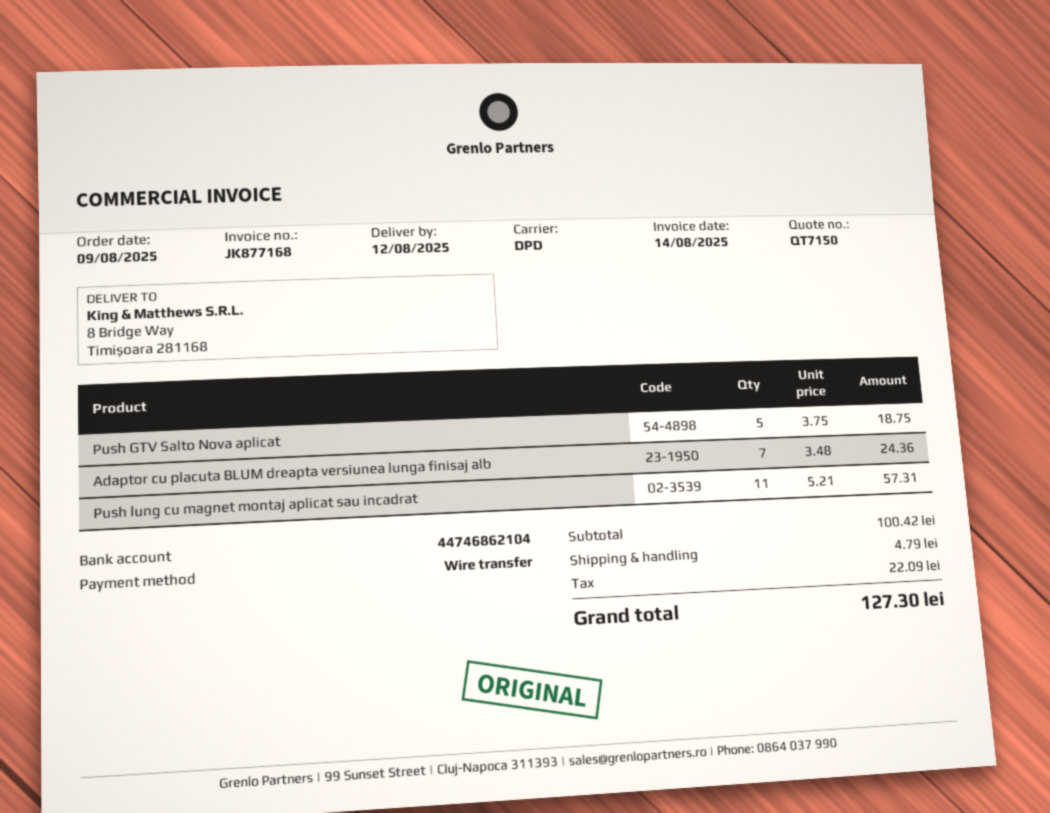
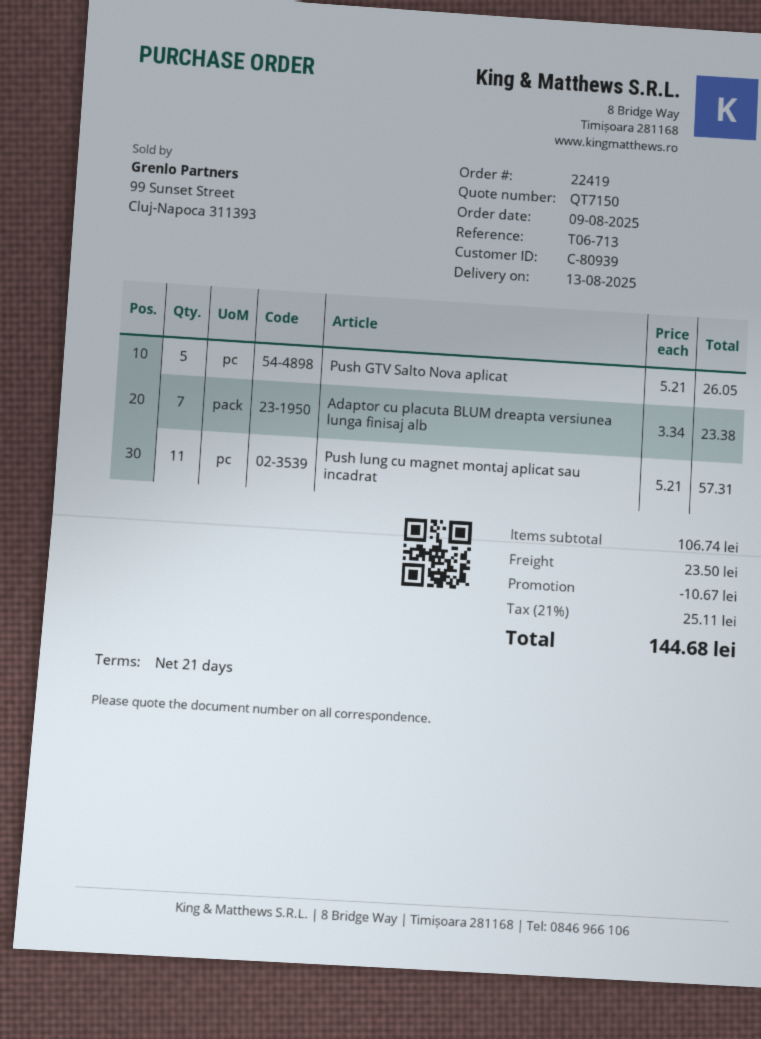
delivery date: 2025-08-12 -> 2025-08-13
Push GTV Salto Nova aplicat: 5 x 3.75 = 18.75 -> 5 x 5.21 = 26.05
Adaptor cu placuta BLUM dreapta versiunea lunga finisaj alb: 7 x 3.48 = 24.36 -> 7 x 3.34 = 23.38
subtotal: 100.42 -> 106.74
discount: none -> 10.67
shipping: 4.79 -> 23.50
tax: 22.09 -> 25.11
total: 127.30 -> 144.68

